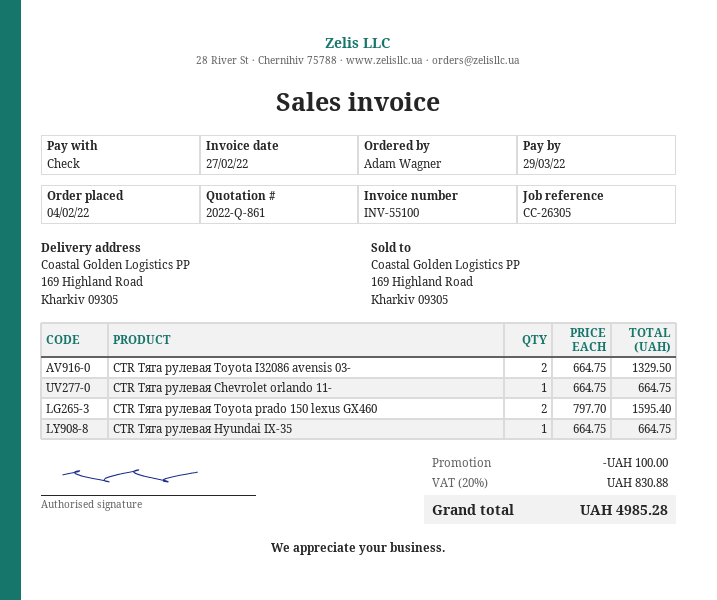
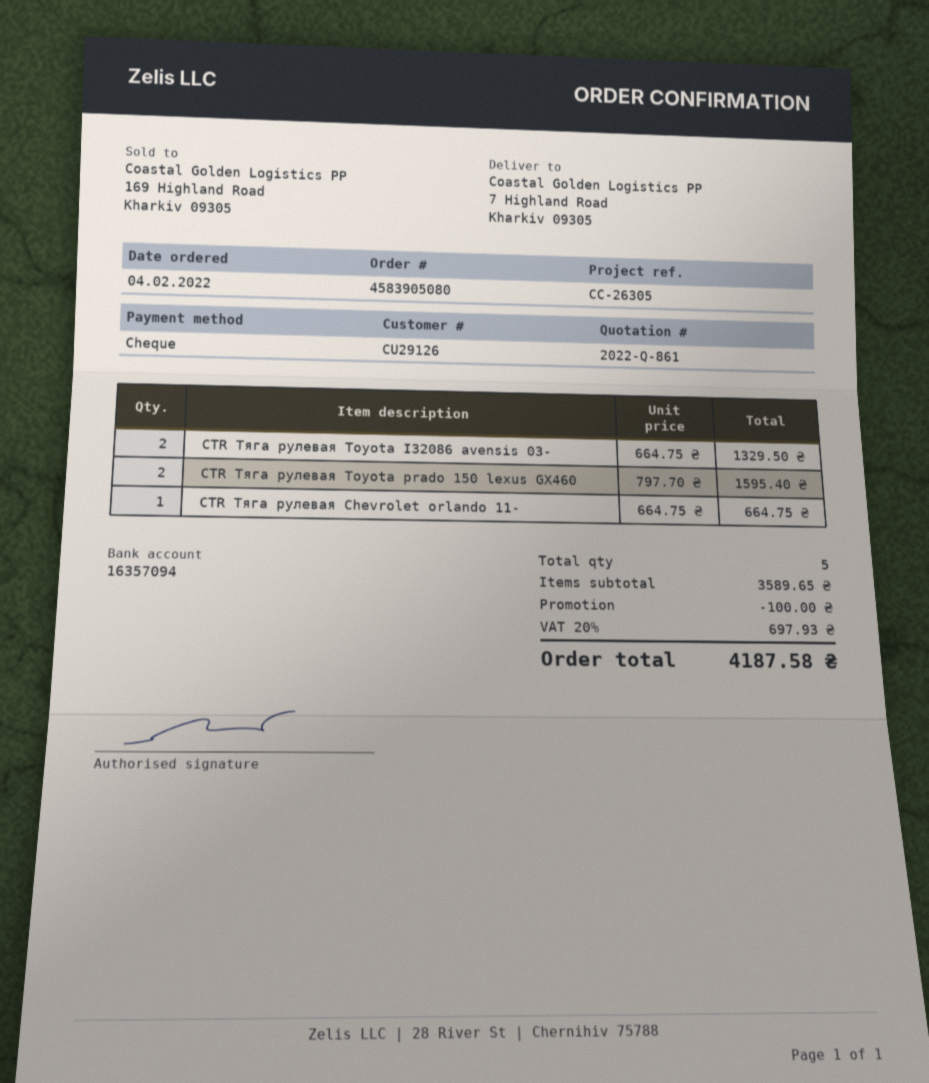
ship to: 169 Highland Road, Kharkiv 09305 -> 7 Highland Road, Kharkiv 09305
CTR Тяга рулевая Hyundai IX-35: 1 x 664.75 = 664.75 -> none
tax: 20% = 830.88 -> 20% = 697.93
total: 4985.28 -> 4187.58

